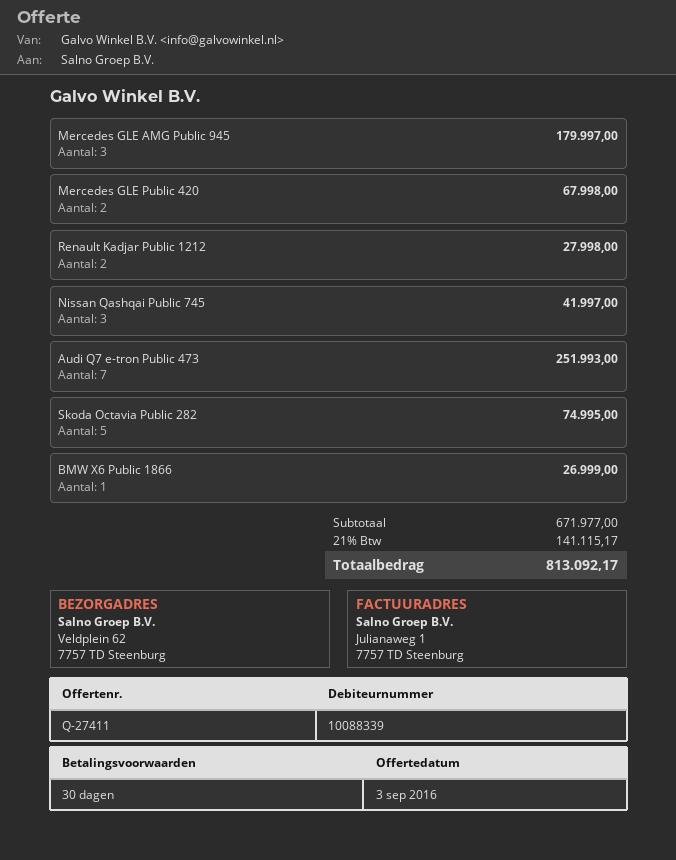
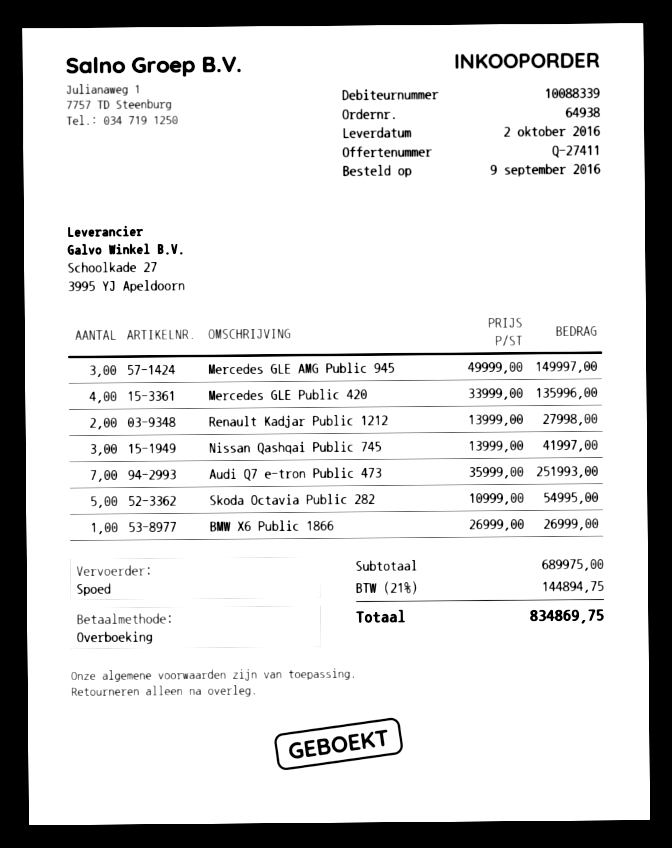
Mercedes GLE AMG Public 945: 3 for 179997.00 -> 3 for 149997.00
Mercedes GLE Public 420: 2 for 67998.00 -> 4 for 135996.00
Skoda Octavia Public 282: 5 for 74995.00 -> 5 for 54995.00
subtotal: 671977.00 -> 689975.00
tax: 21% = 141115.17 -> 21% = 144894.75
total: 813092.17 -> 834869.75

